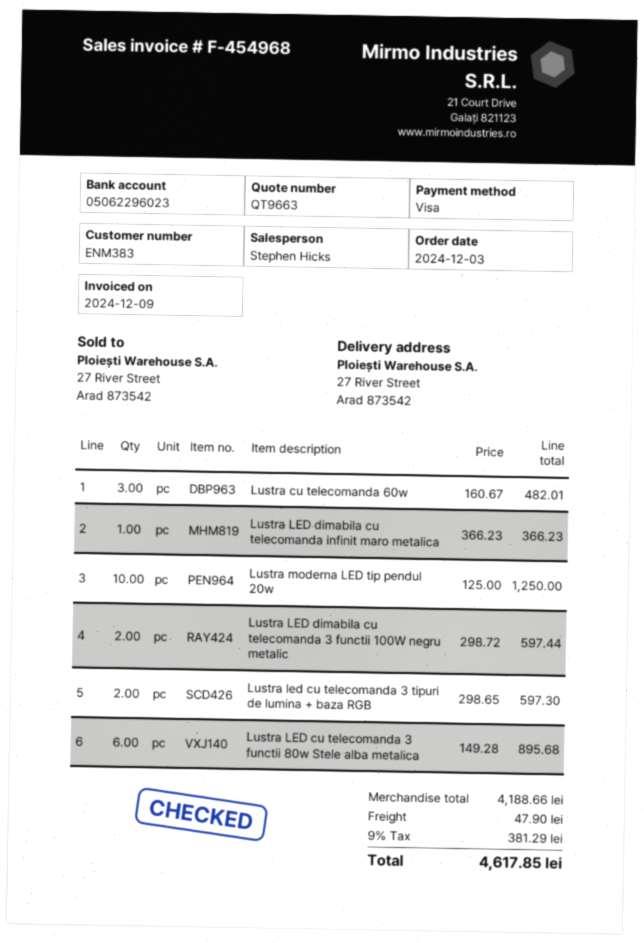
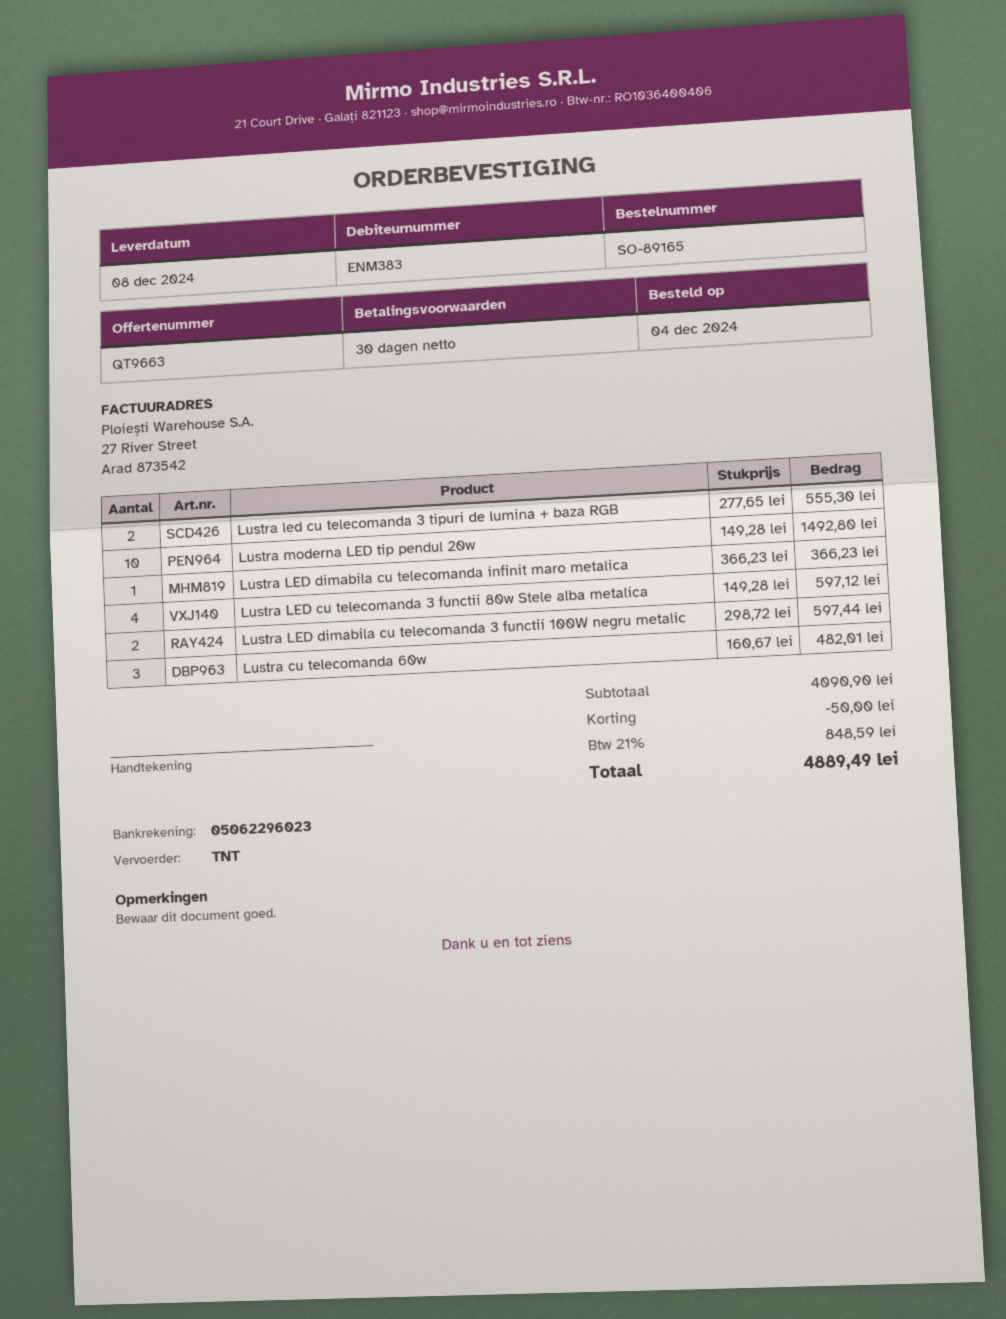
order date: 2024-12-03 -> 2024-12-04
Lustra moderna LED tip pendul 20w: 10 x 125.00 = 1250.00 -> 10 x 149.28 = 1492.80
Lustra led cu telecomanda 3 tipuri de lumina + baza RGB: 2 x 298.65 = 597.30 -> 2 x 277.65 = 555.30
Lustra LED cu telecomanda 3 functii 80w Stele alba metalica: 6 x 149.28 = 895.68 -> 4 x 149.28 = 597.12
subtotal: 4188.66 -> 4090.90
discount: none -> 50.00
shipping: 47.90 -> none
tax: 9% = 381.29 -> 21% = 848.59
total: 4617.85 -> 4889.49

